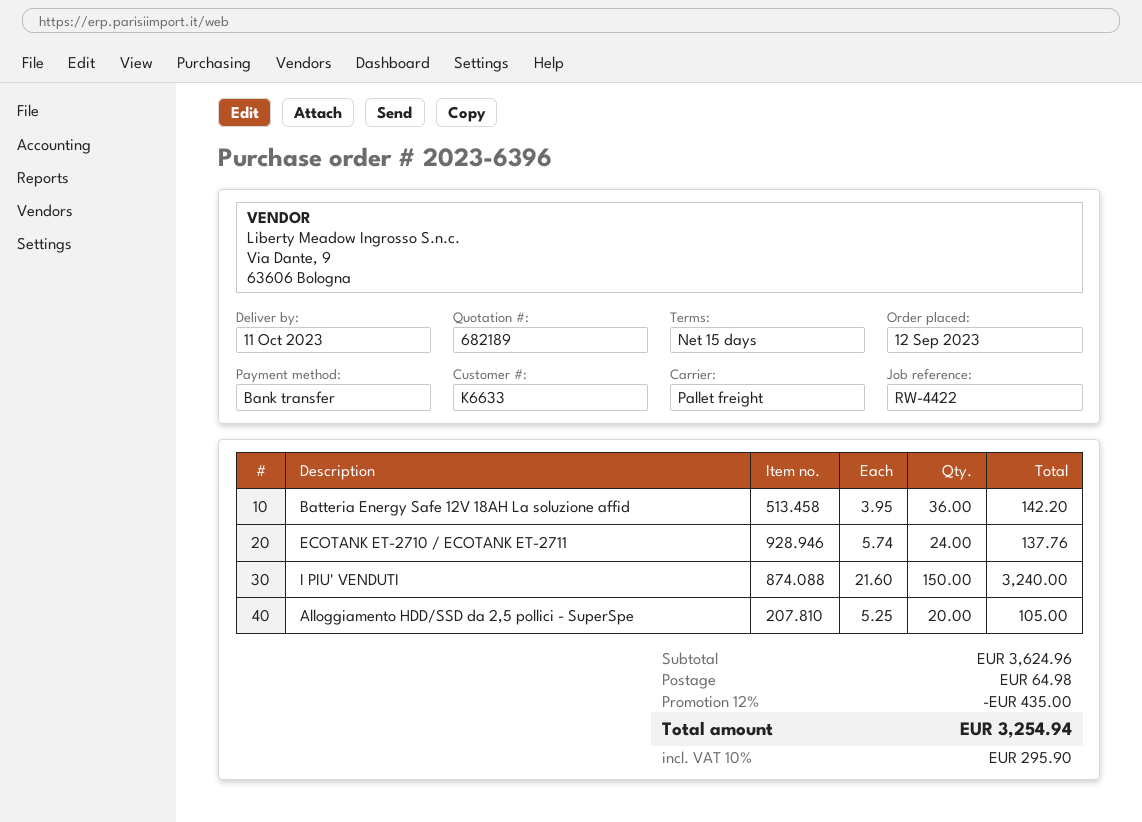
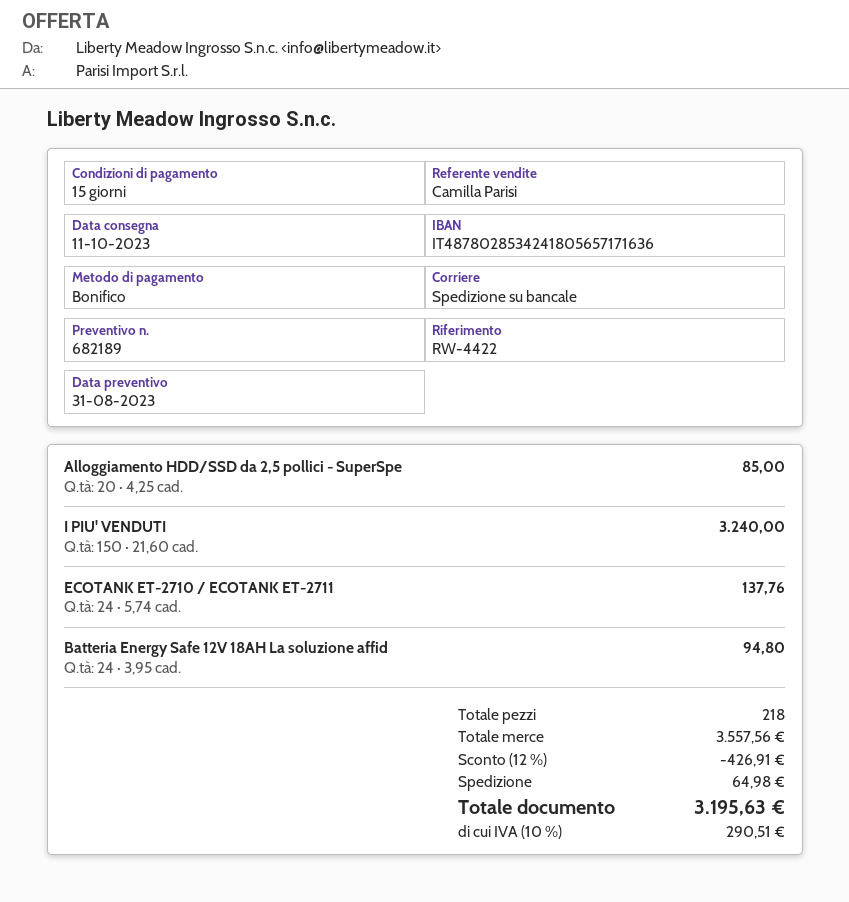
Batteria Energy Safe 12V 18AH La soluzione affid: 36 x 3.95 = 142.20 -> 24 x 3.95 = 94.80
Alloggiamento HDD/SSD da 2,5 pollici - SuperSpe: 20 x 5.25 = 105.00 -> 20 x 4.25 = 85.00
subtotal: 3624.96 -> 3557.56
discount: 12% = 435.00 -> 12% = 426.91
tax: 10% = 295.90 -> 10% = 290.51
total: 3254.94 -> 3195.63

